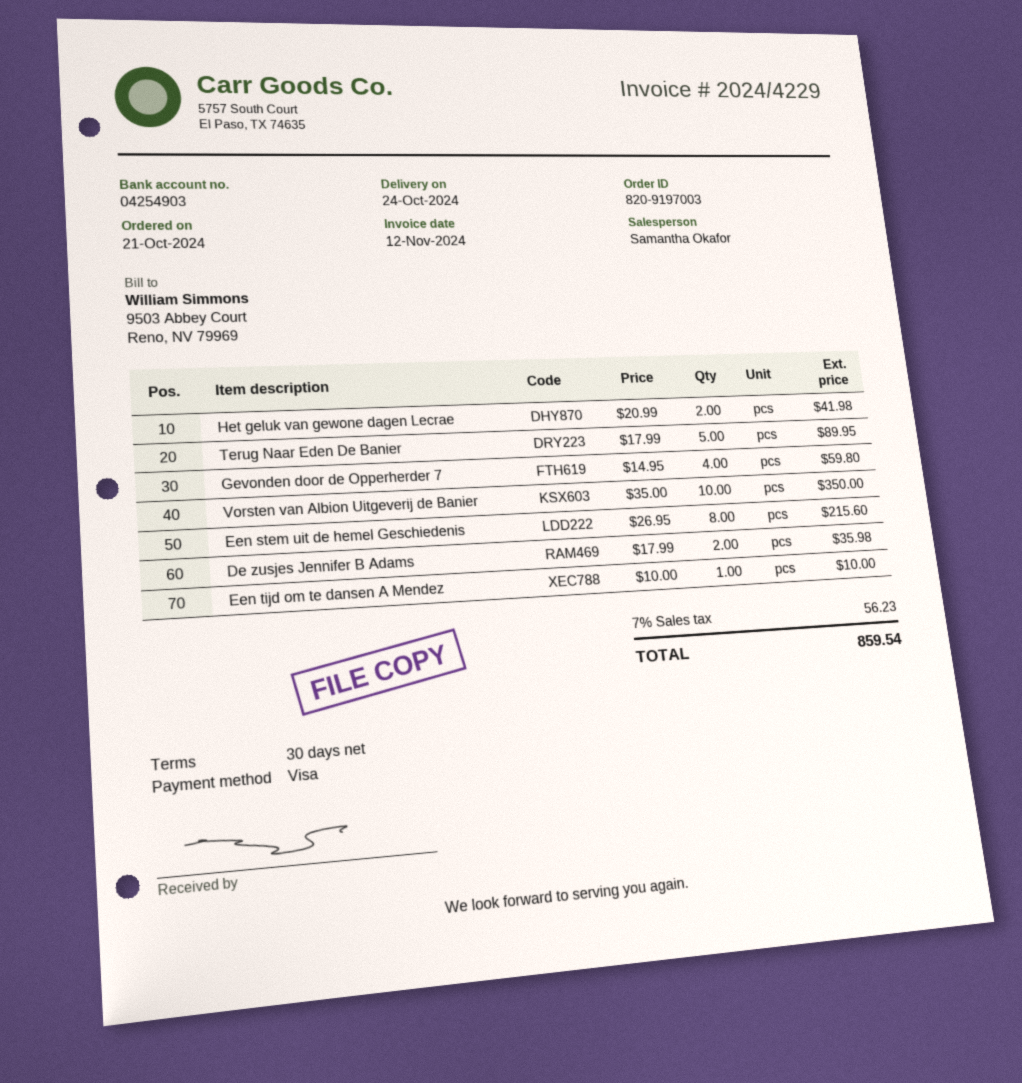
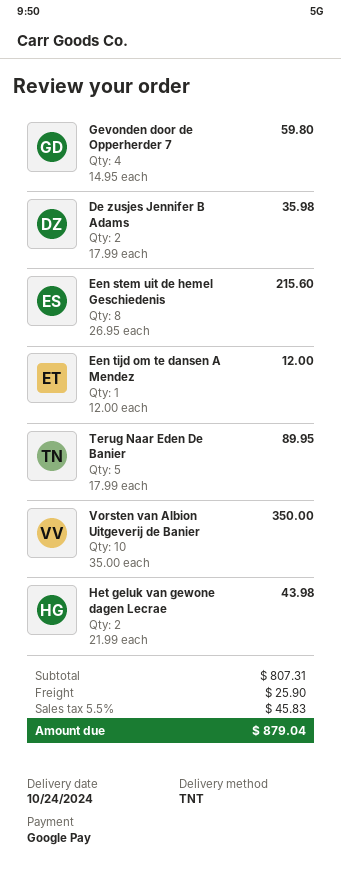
payment method: Visa -> Google Pay
Het geluk van gewone dagen Lecrae: 2 x 20.99 = 41.98 -> 2 x 21.99 = 43.98
Een tijd om te dansen A Mendez: 1 x 10.00 = 10.00 -> 1 x 12.00 = 12.00
shipping: none -> 25.90
tax: 7% = 56.23 -> 5.5% = 45.83
total: 859.54 -> 879.04

